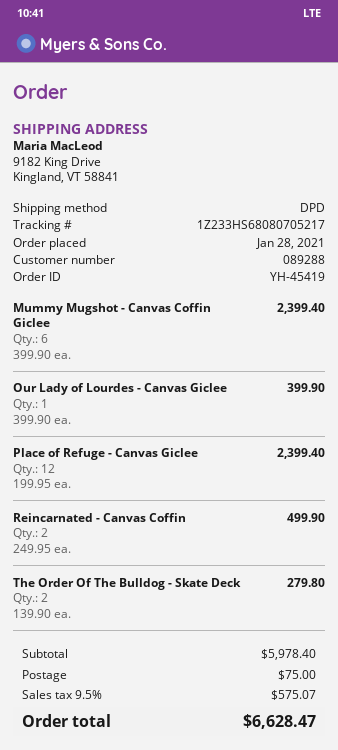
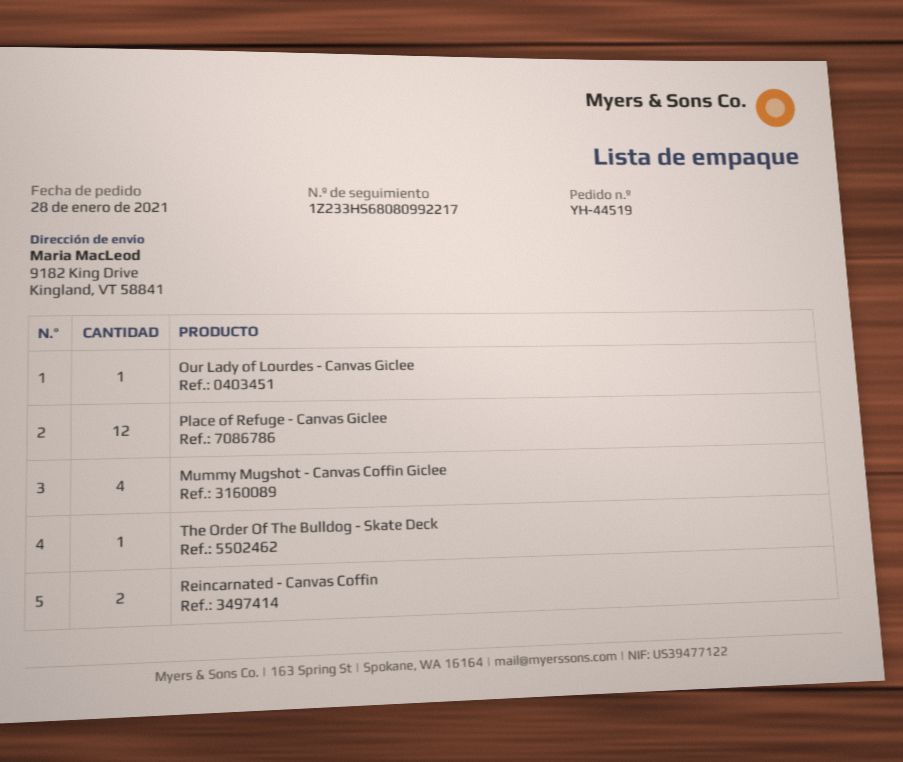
order number: YH-45419 -> YH-44519
tracking number: 1Z233HS68080705217 -> 1Z233HS68080992217
Mummy Mugshot - Canvas Coffin Giclee: 6 -> 4
The Order Of The Bulldog - Skate Deck: 2 -> 1

